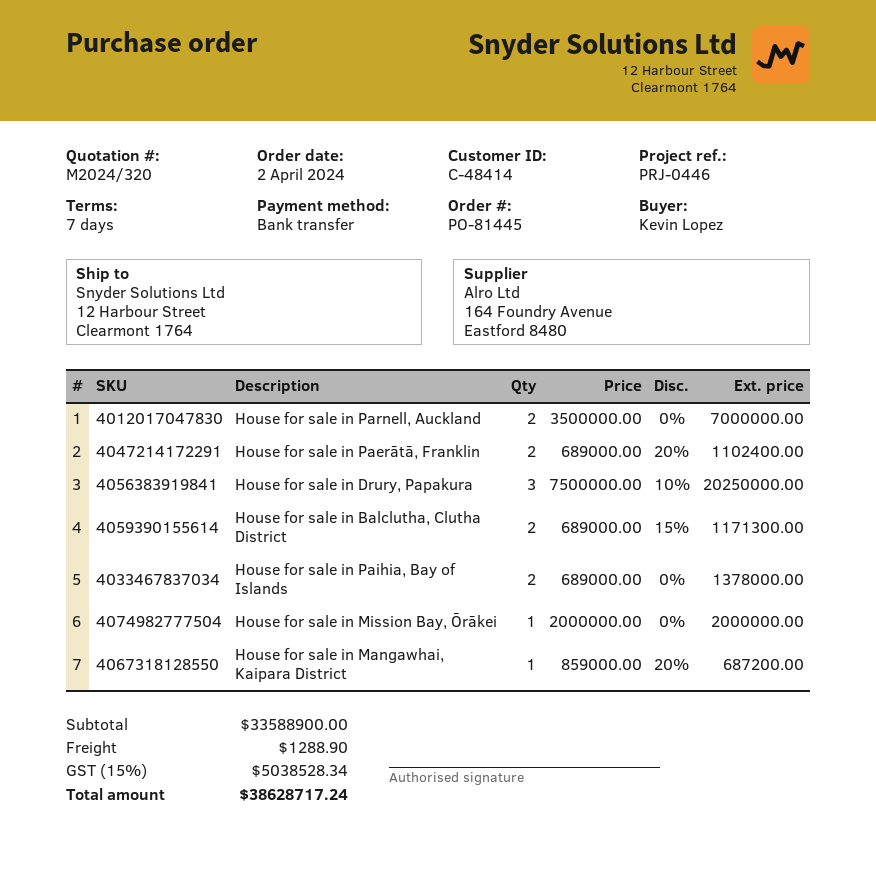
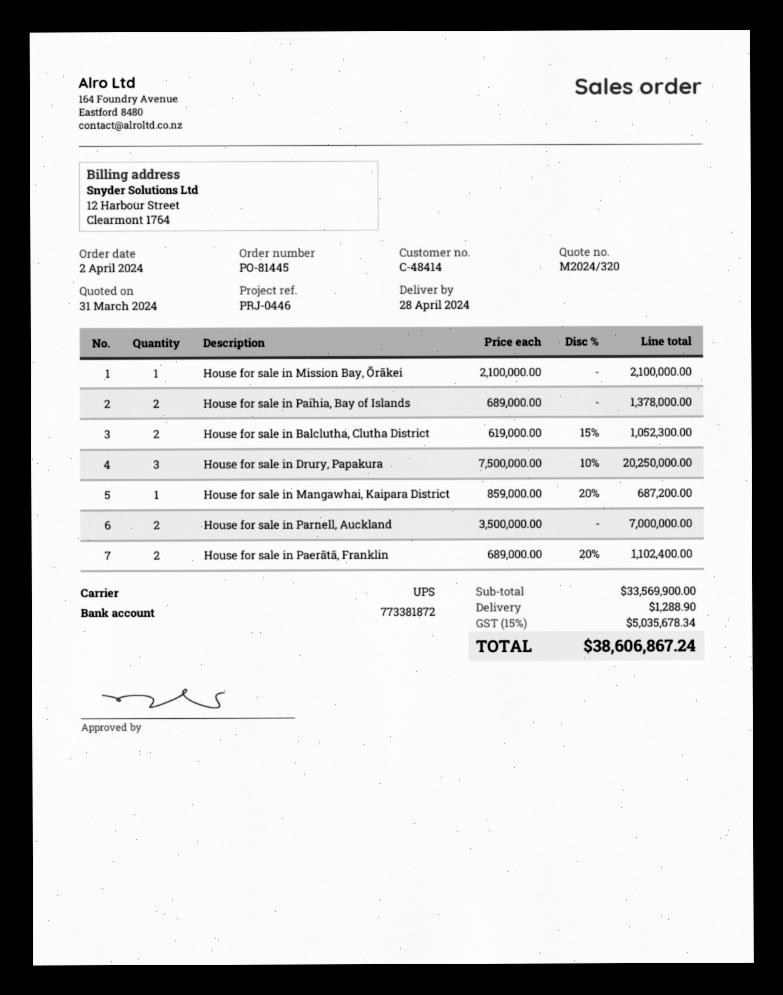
House for sale in Balclutha, Clutha District: 2 x 689000.00 - 15% = 1171300.00 -> 2 x 619000.00 - 15% = 1052300.00
House for sale in Mission Bay, Ōrākei: 1 x 2000000.00 = 2000000.00 -> 1 x 2100000.00 = 2100000.00
subtotal: 33588900.00 -> 33569900.00
tax: 15% = 5038528.34 -> 15% = 5035678.34
total: 38628717.24 -> 38606867.24

